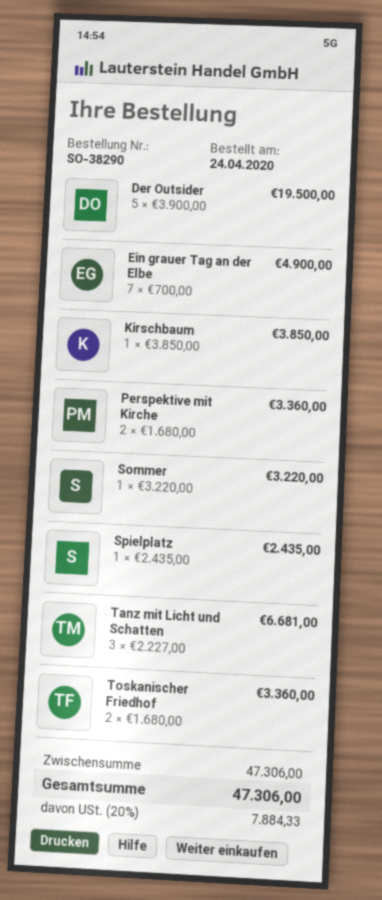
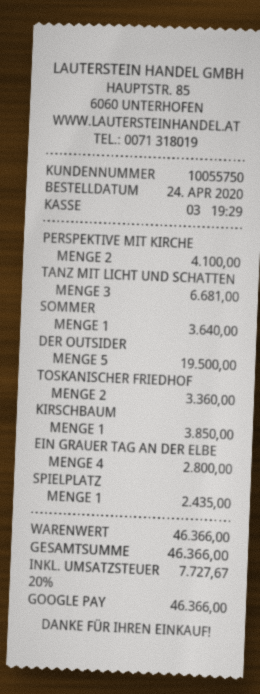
Ein grauer Tag an der Elbe: 7 for 4900.00 -> 4 for 2800.00
Perspektive mit Kirche: 2 for 3360.00 -> 2 for 4100.00
Sommer: 1 for 3220.00 -> 1 for 3640.00
subtotal: 47306.00 -> 46366.00
tax: 20% = 7884.33 -> 20% = 7727.67
total: 47306.00 -> 46366.00

